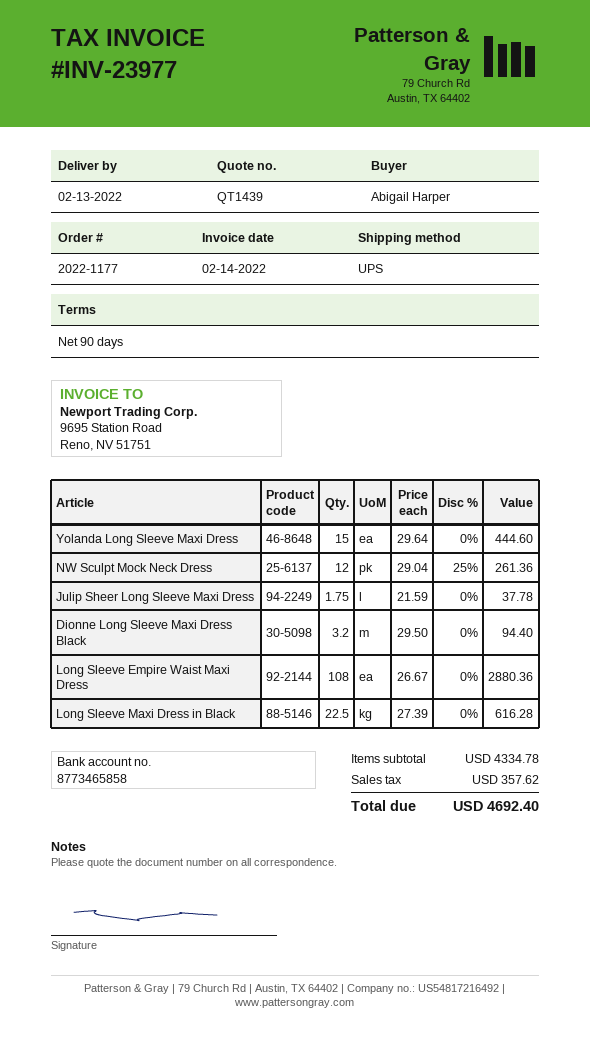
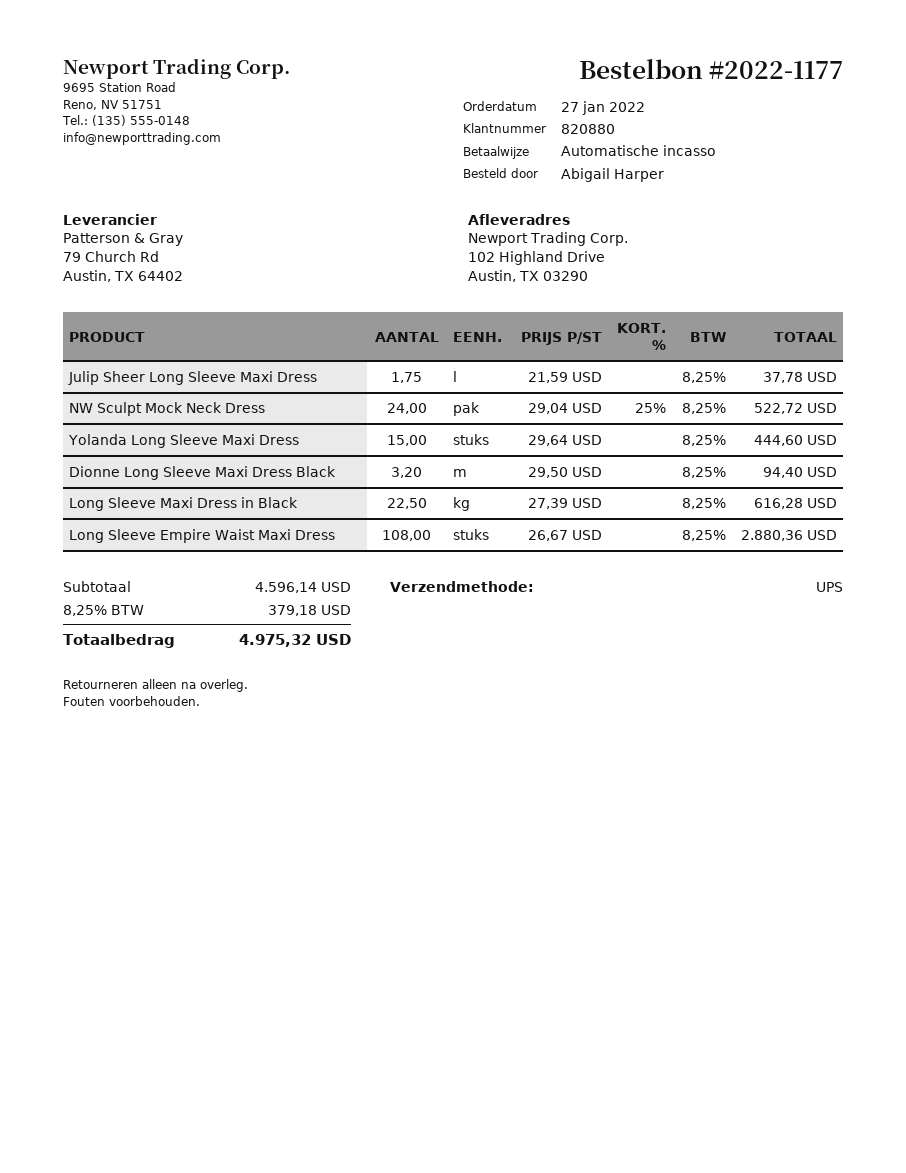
NW Sculpt Mock Neck Dress: 12 x 29.04 - 25% = 261.36 -> 24 x 29.04 - 25% = 522.72
subtotal: 4334.78 -> 4596.14
tax: 357.62 -> 379.18
total: 4692.40 -> 4975.32

